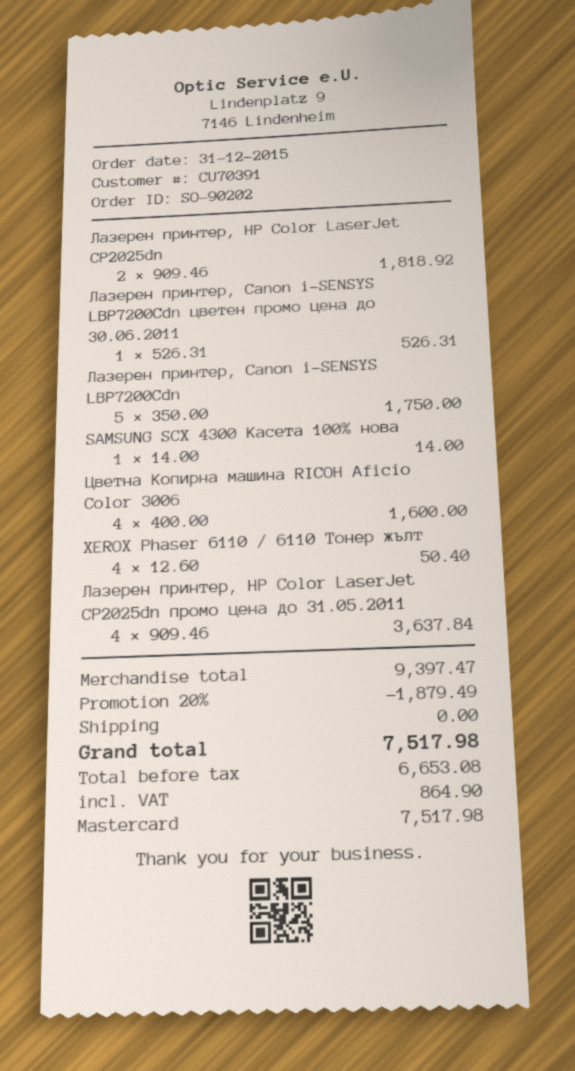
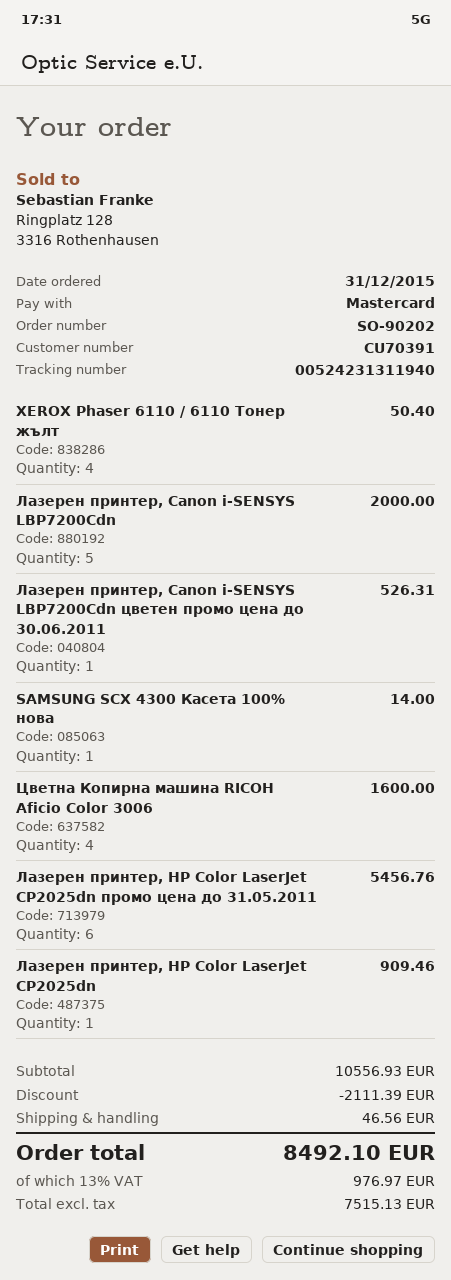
Лазерен принтер, HP Color LaserJet CP2025dn: 2 for 1818.92 -> 1 for 909.46
Лазерен принтер, Canon i-SENSYS LBP7200Cdn: 5 for 1750.00 -> 5 for 2000.00
Лазерен принтер, HP Color LaserJet CP2025dn промо цена до 31.05.2011: 4 for 3637.84 -> 6 for 5456.76
subtotal: 9397.47 -> 10556.93
discount: 1879.49 -> 2111.39
shipping: 0.00 -> 46.56
net: 6653.08 -> 7515.13
tax: 864.90 -> 976.97
total: 7517.98 -> 8492.10

